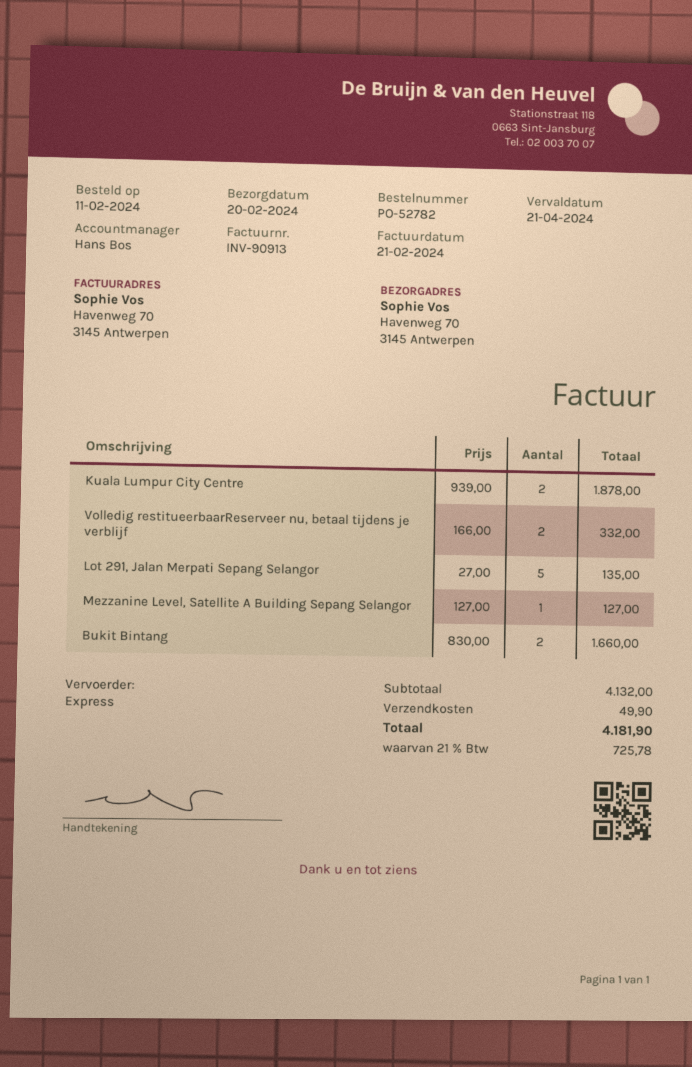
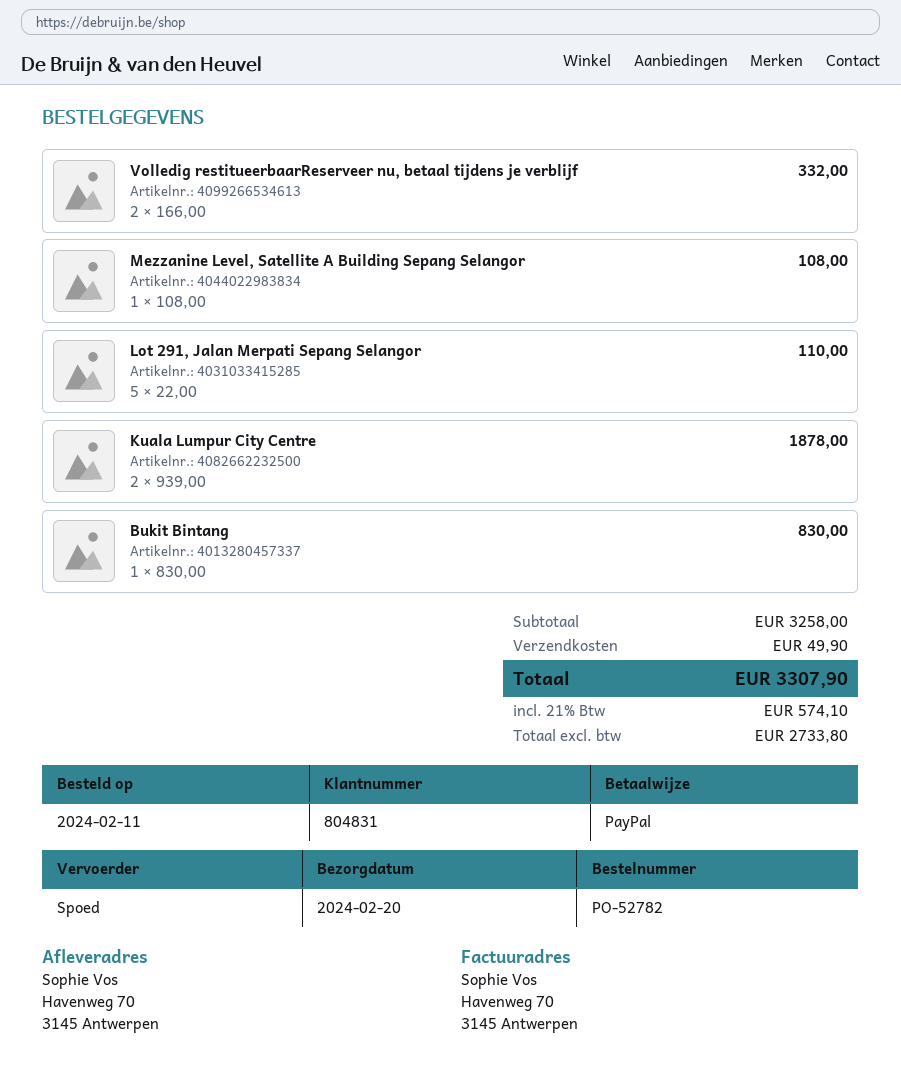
Lot 291, Jalan Merpati Sepang Selangor: 5 x 27.00 = 135.00 -> 5 x 22.00 = 110.00
Mezzanine Level, Satellite A Building Sepang Selangor: 1 x 127.00 = 127.00 -> 1 x 108.00 = 108.00
Bukit Bintang: 2 x 830.00 = 1660.00 -> 1 x 830.00 = 830.00
subtotal: 4132.00 -> 3258.00
tax: 21% = 725.78 -> 21% = 574.10
total: 4181.90 -> 3307.90

